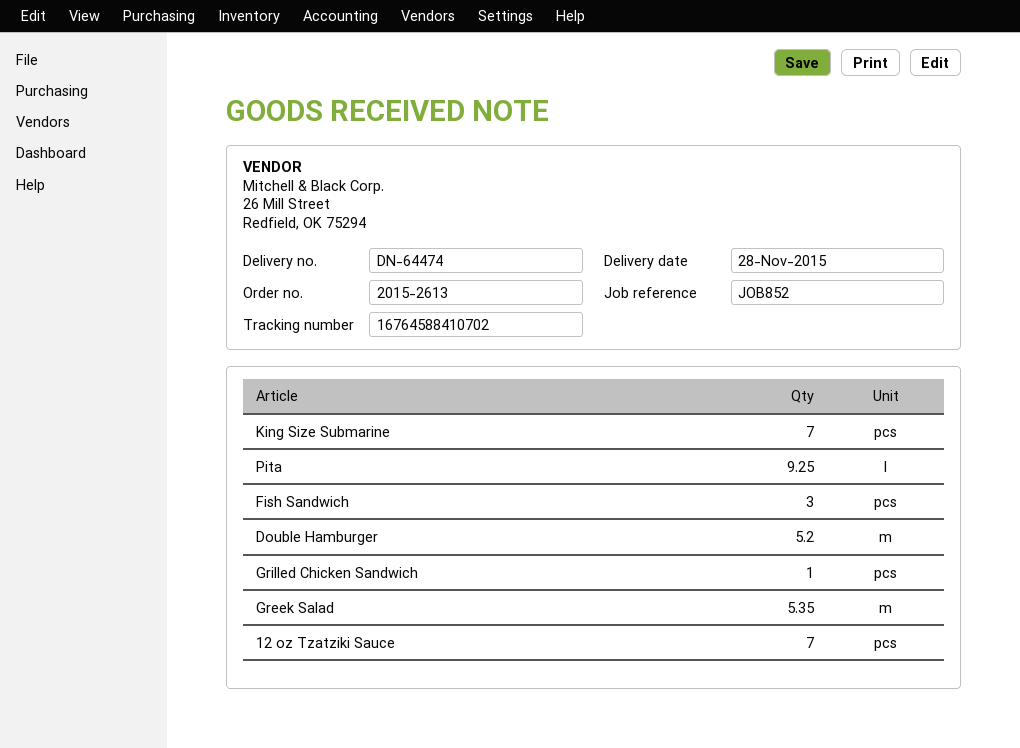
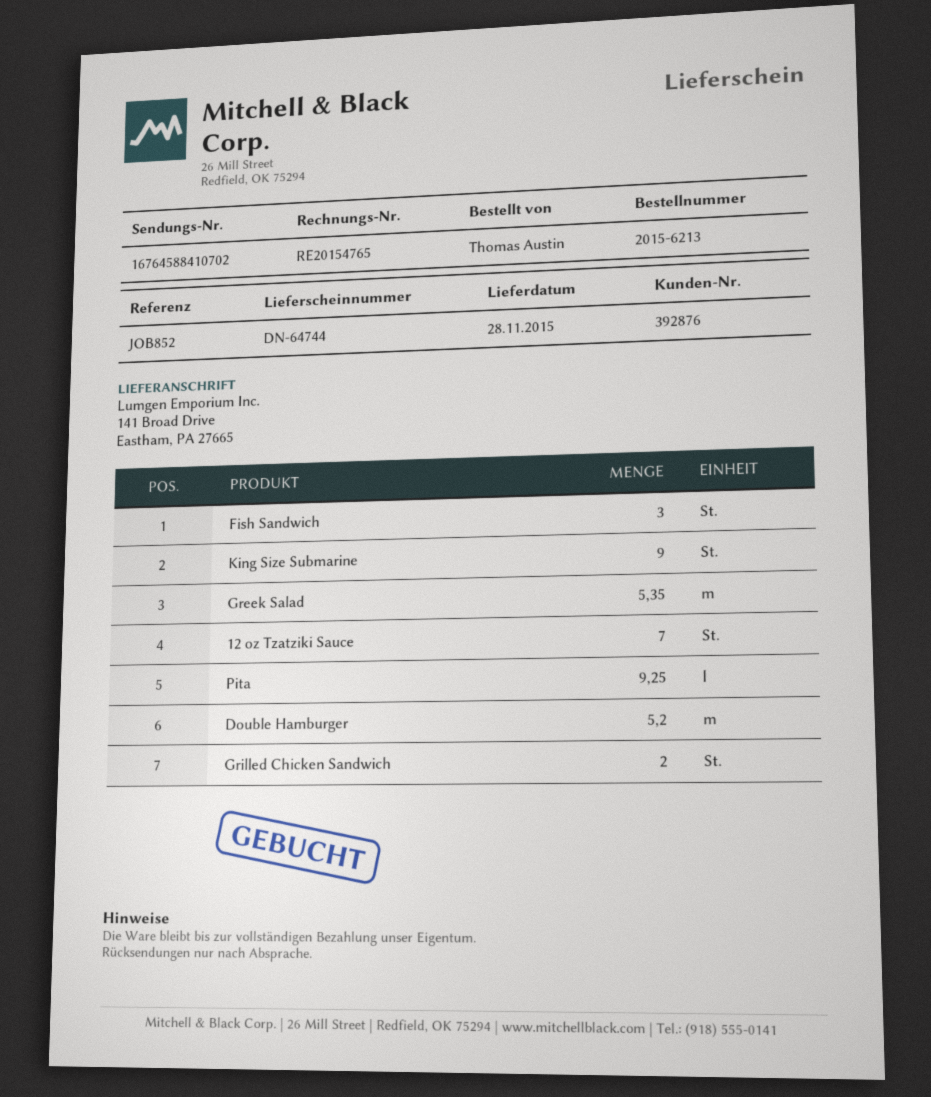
order number: 2015-2613 -> 2015-6213
delivery note number: DN-64474 -> DN-64744
King Size Submarine: 7 -> 9
Grilled Chicken Sandwich: 1 -> 2

